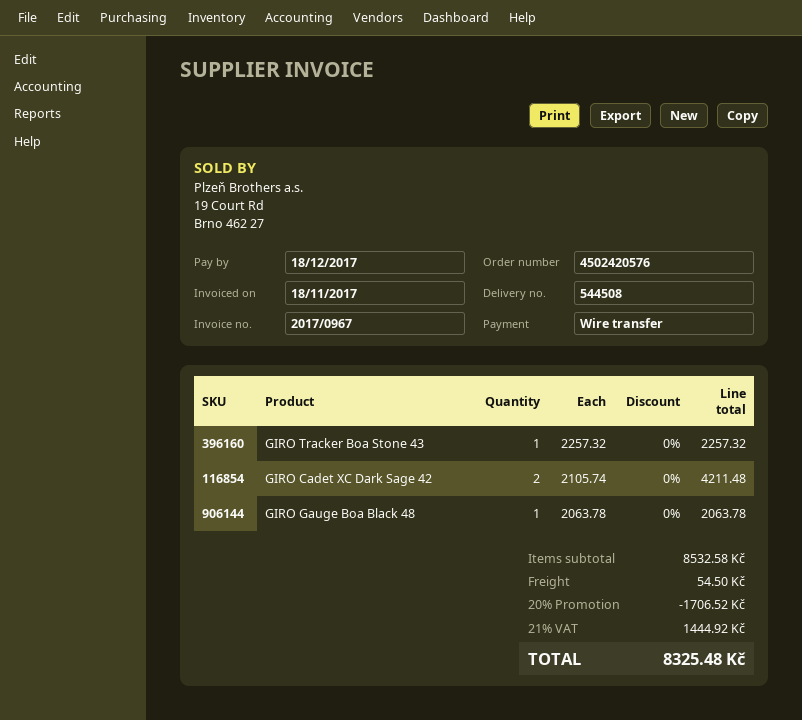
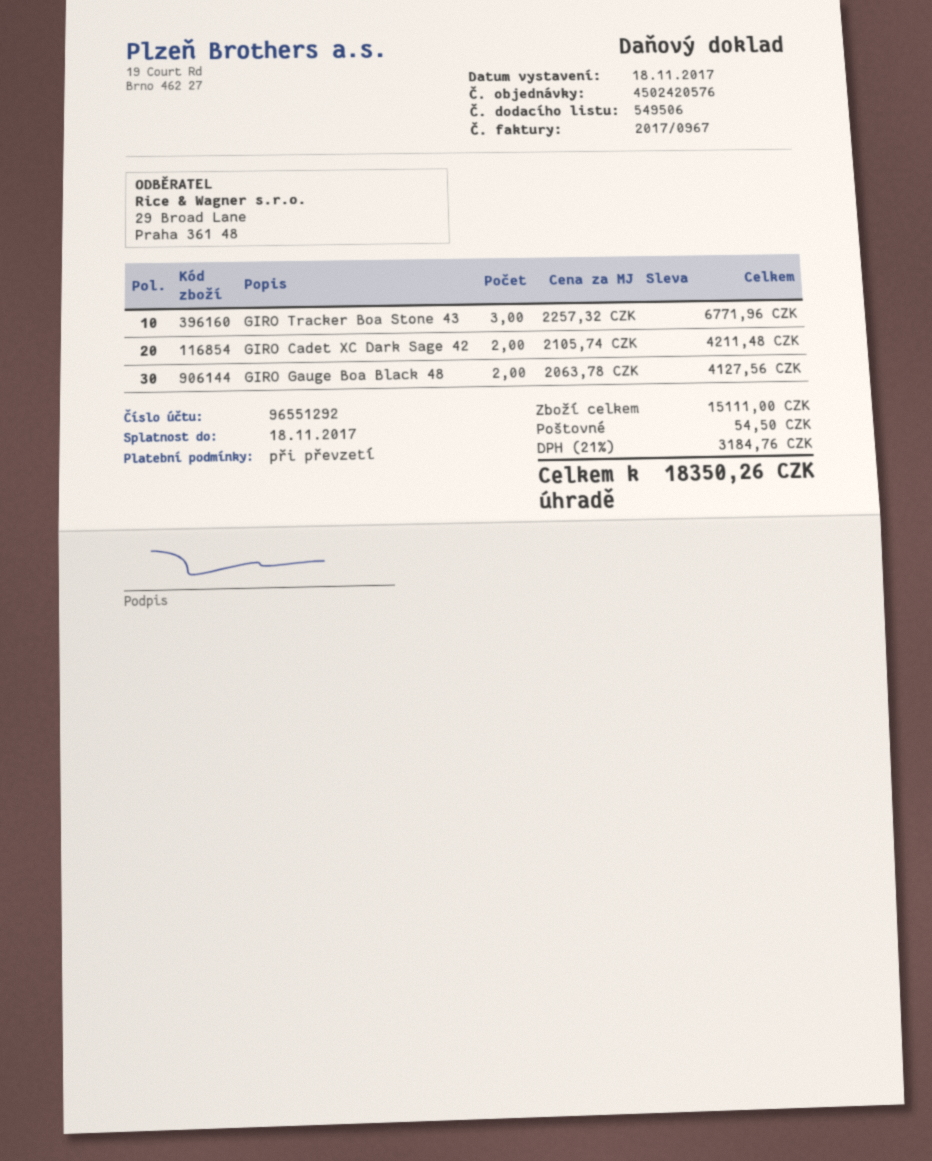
delivery note number: 544508 -> 549506
due date: 2017-12-18 -> 2017-11-18
GIRO Tracker Boa Stone 43: 1 x 2257.32 = 2257.32 -> 3 x 2257.32 = 6771.96
GIRO Gauge Boa Black 48: 1 x 2063.78 = 2063.78 -> 2 x 2063.78 = 4127.56
subtotal: 8532.58 -> 15111.00
discount: 20% = 1706.52 -> none
tax: 21% = 1444.92 -> 21% = 3184.76
total: 8325.48 -> 18350.26

